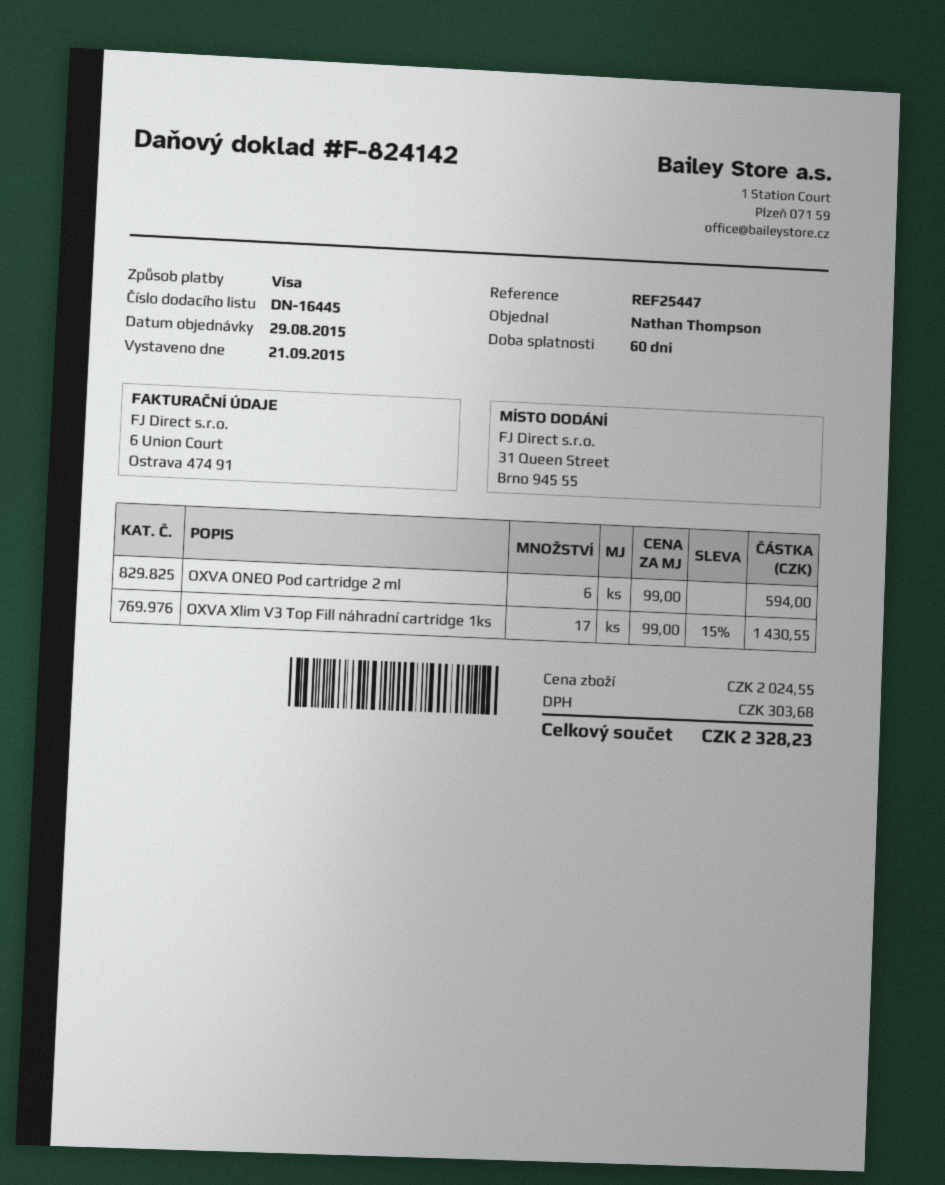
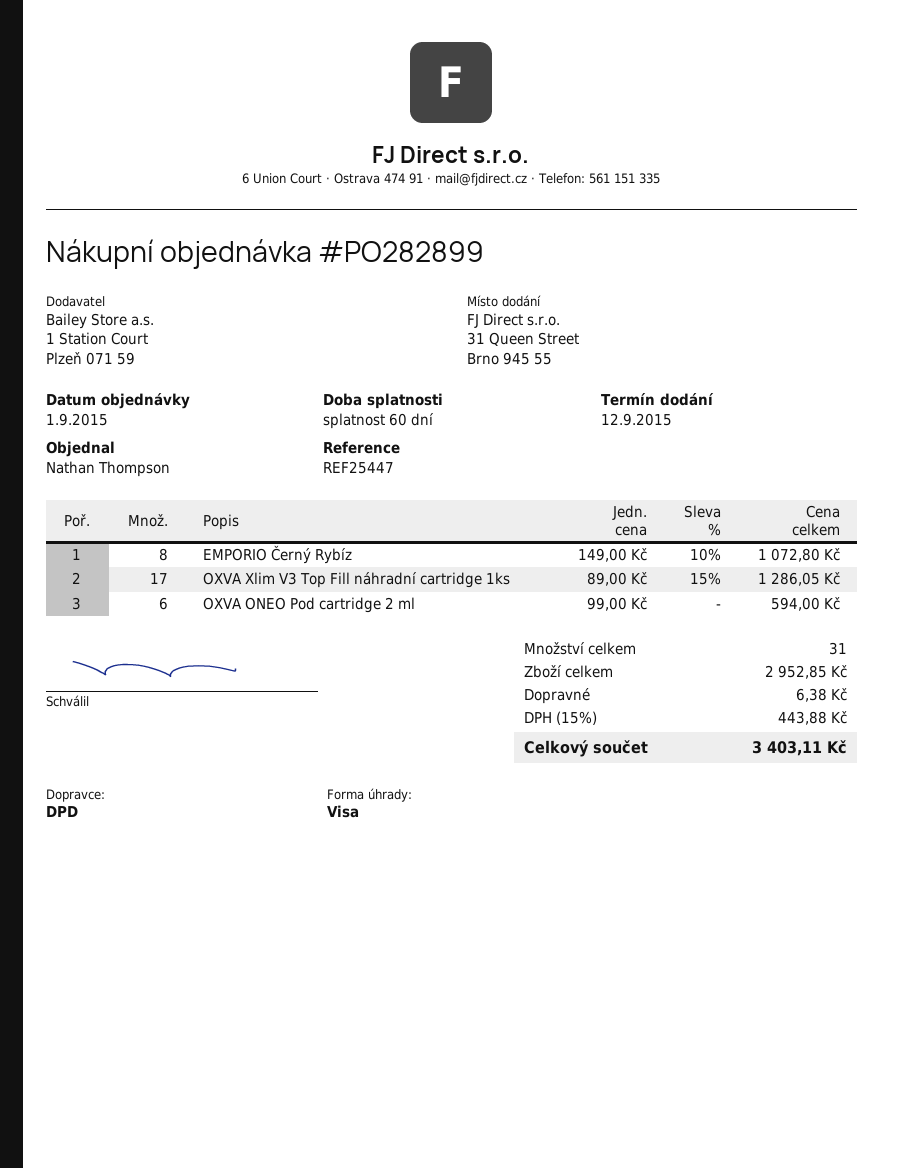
order date: 2015-08-29 -> 2015-09-01
OXVA Xlim V3 Top Fill náhradní cartridge 1ks: 17 x 99.00 - 15% = 1430.55 -> 17 x 89.00 - 15% = 1286.05
EMPORIO Černý Rybíz: none -> 8 x 149.00 - 10% = 1072.80
subtotal: 2024.55 -> 2952.85
shipping: none -> 6.38
tax: 303.68 -> 443.88
total: 2328.23 -> 3403.11

